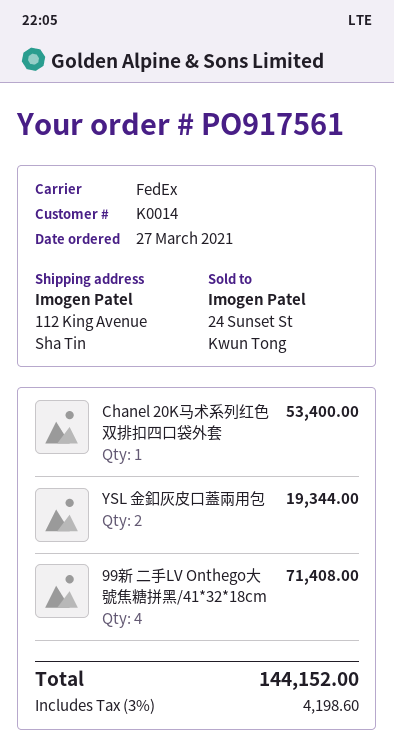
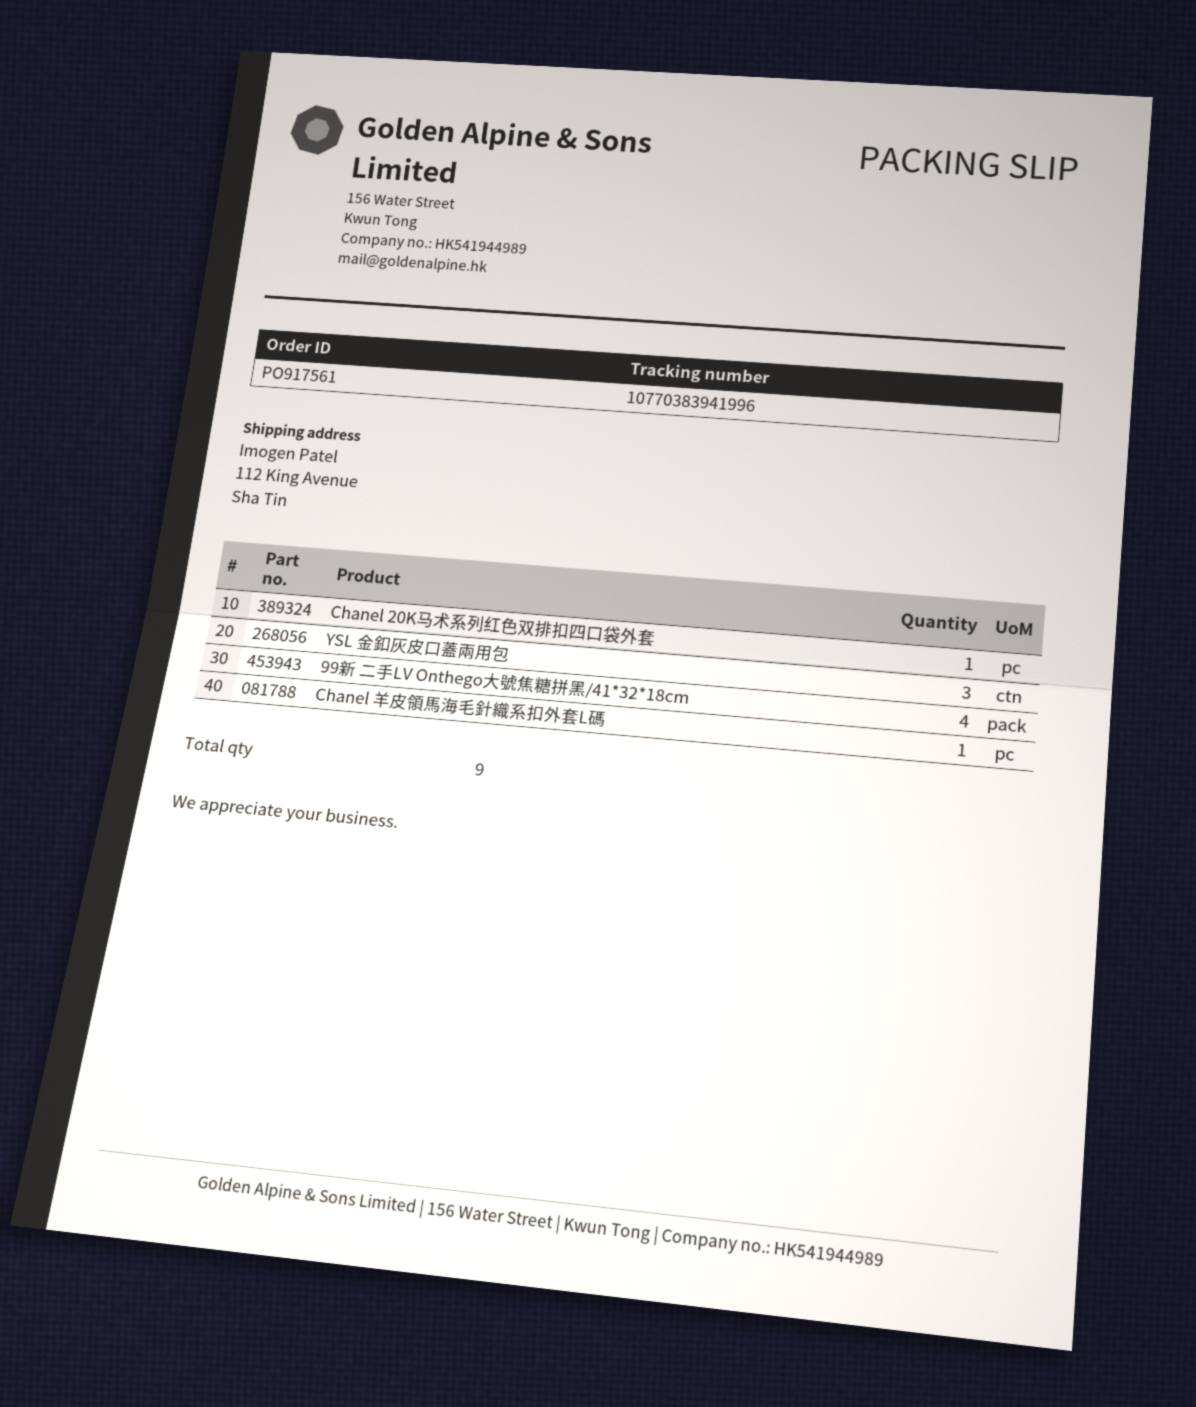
YSL 金釦灰皮口蓋兩用包: 2 -> 3
Chanel 羊皮領馬海毛針織系扣外套L碼: none -> 1

